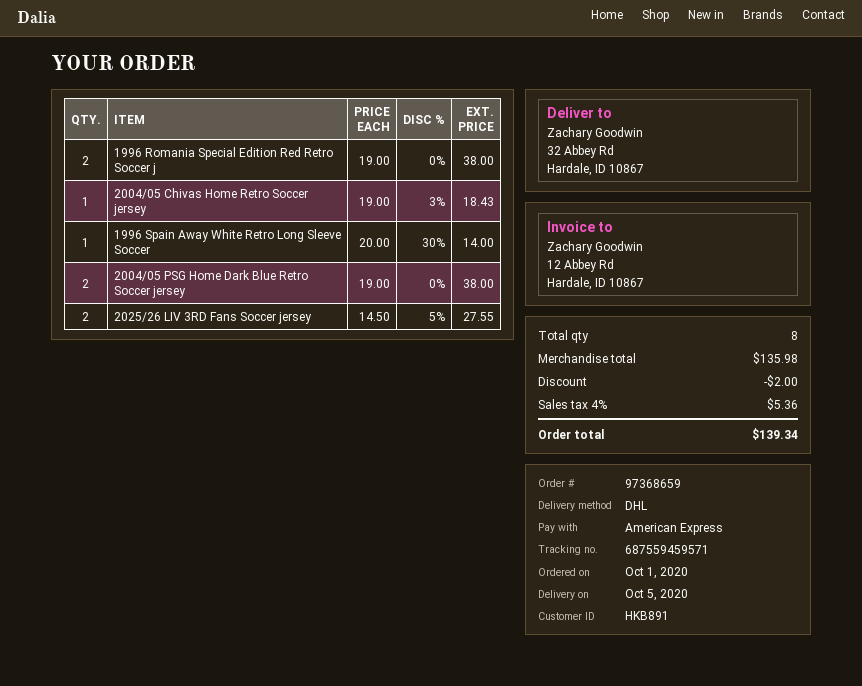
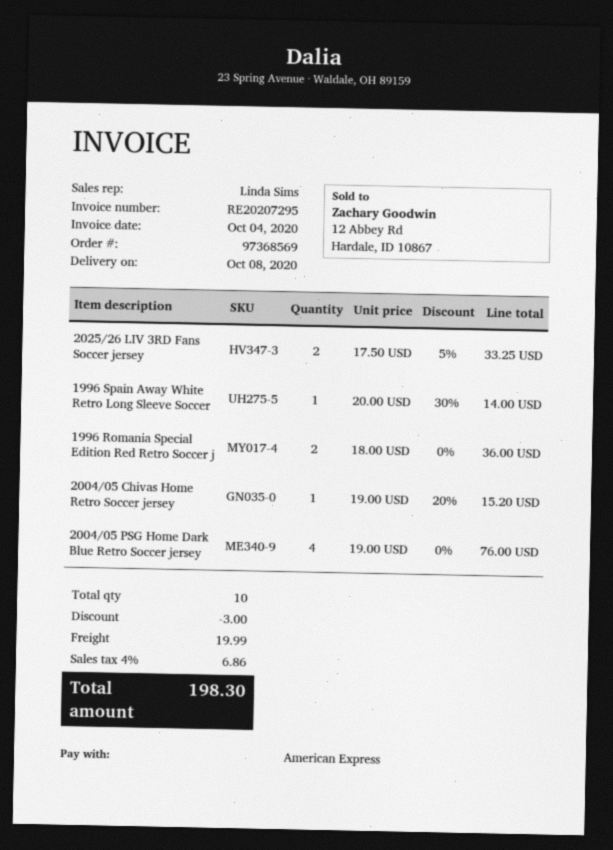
order number: 97368659 -> 97368569
delivery date: 2020-10-05 -> 2020-10-08
1996 Romania Special Edition Red Retro Soccer j: 2 x 19.00 = 38.00 -> 2 x 18.00 = 36.00
2004/05 Chivas Home Retro Soccer jersey: 1 x 19.00 - 3% = 18.43 -> 1 x 19.00 - 20% = 15.20
2004/05 PSG Home Dark Blue Retro Soccer jersey: 2 x 19.00 = 38.00 -> 4 x 19.00 = 76.00
2025/26 LIV 3RD Fans Soccer jersey: 2 x 14.50 - 5% = 27.55 -> 2 x 17.50 - 5% = 33.25
total quantity: 8 -> 10
discount: 2.00 -> 3.00
shipping: none -> 19.99
tax: 4% = 5.36 -> 4% = 6.86
total: 139.34 -> 198.30

